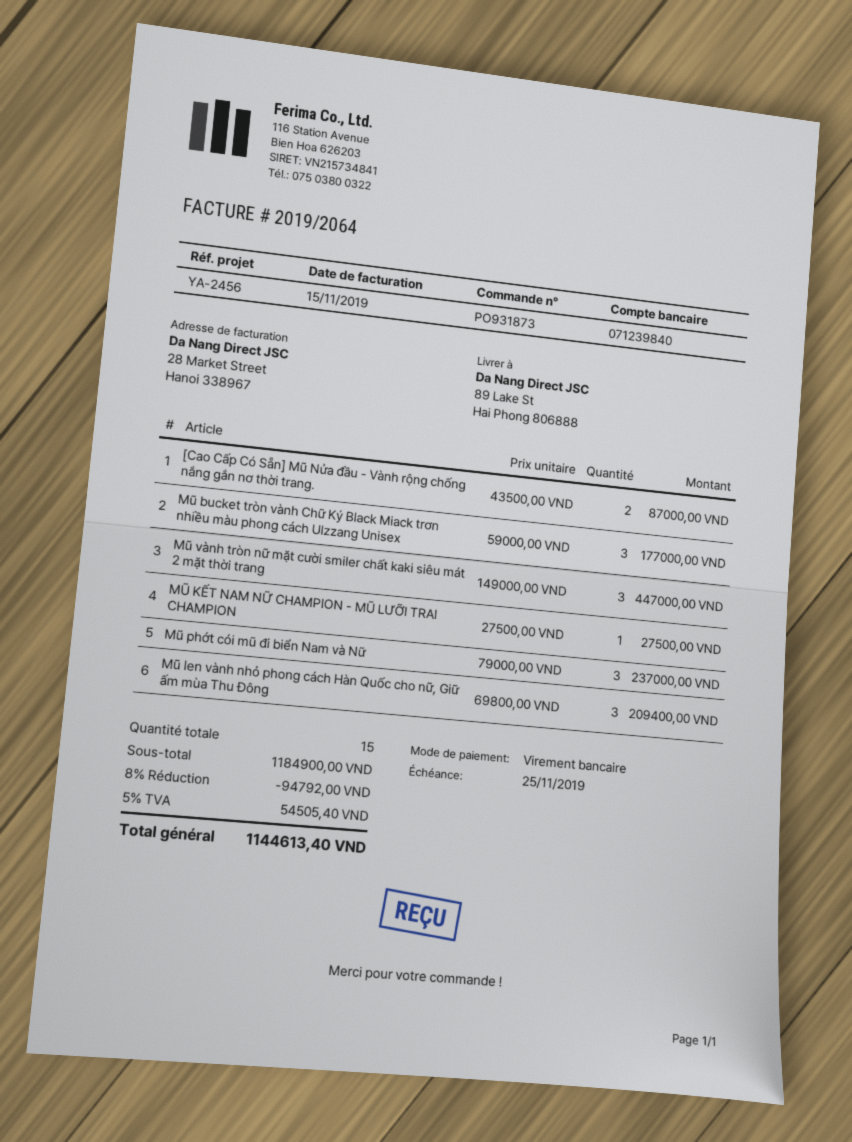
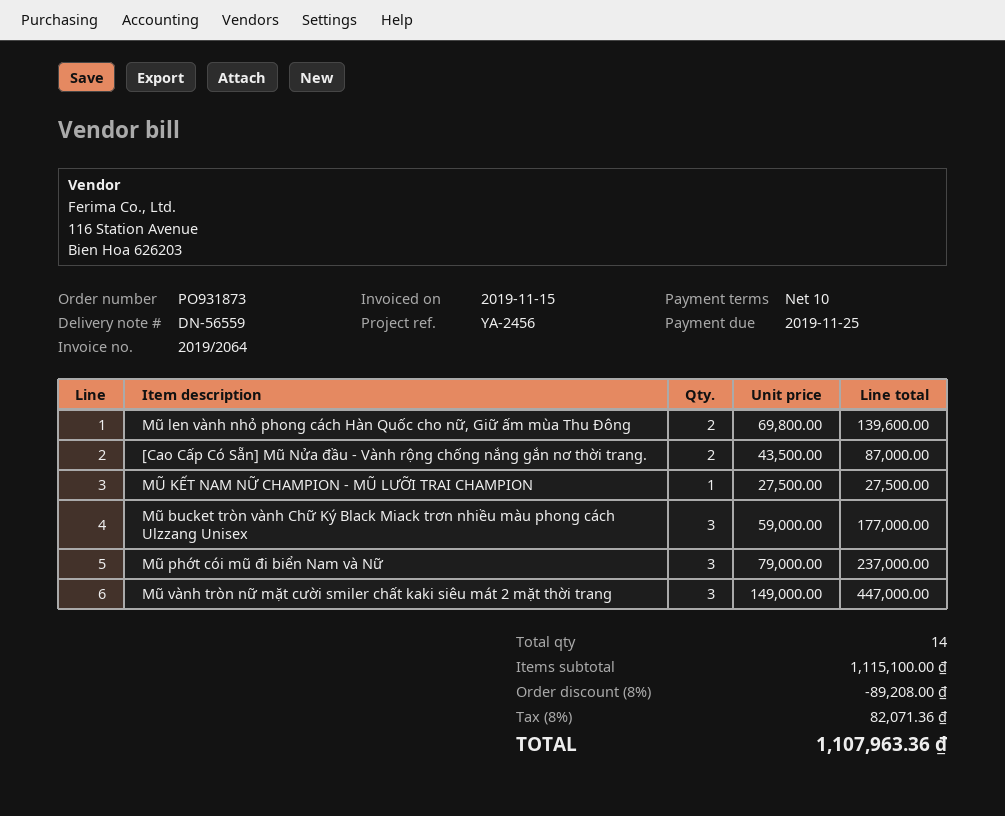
Mũ len vành nhỏ phong cách Hàn Quốc cho nữ, Giữ ấm mùa Thu Đông: 3 x 69800.00 = 209400.00 -> 2 x 69800.00 = 139600.00
total quantity: 15 -> 14
subtotal: 1184900.00 -> 1115100.00
discount: 8% = 94792.00 -> 8% = 89208.00
tax: 5% = 54505.40 -> 8% = 82071.36
total: 1144613.40 -> 1107963.36

